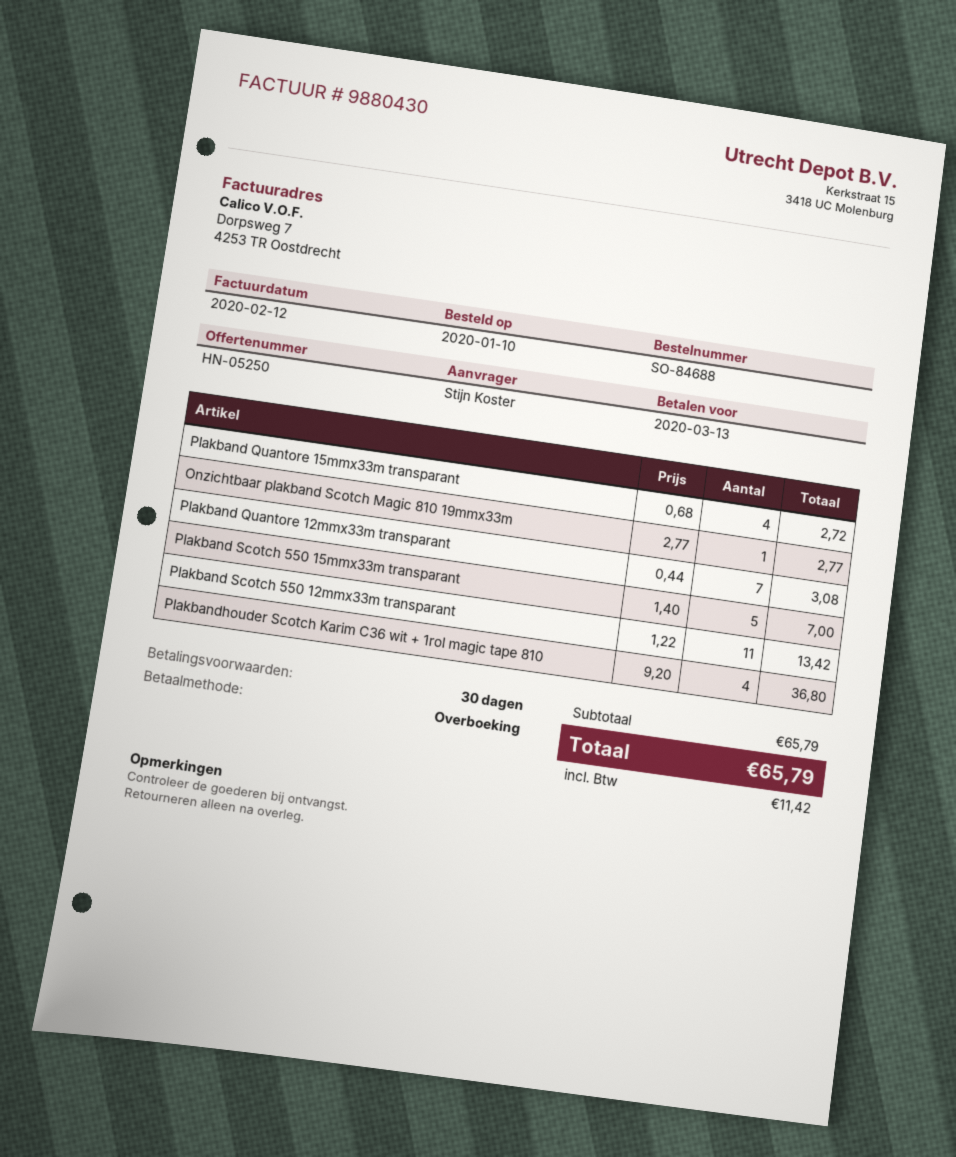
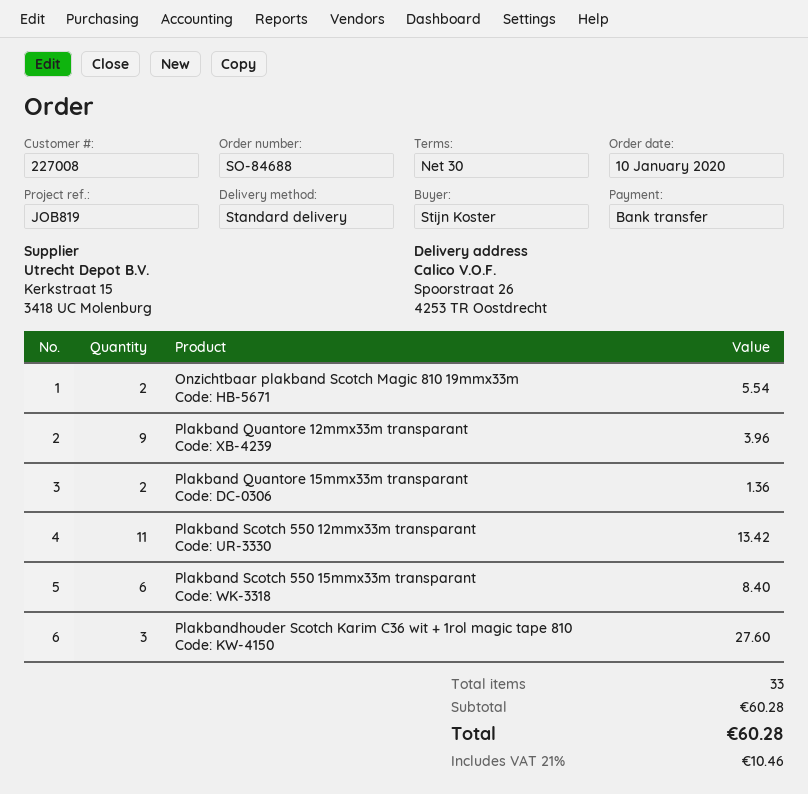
Plakband Quantore 15mmx33m transparant: 4 for 2.72 -> 2 for 1.36
Onzichtbaar plakband Scotch Magic 810 19mmx33m: 1 for 2.77 -> 2 for 5.54
Plakband Quantore 12mmx33m transparant: 7 for 3.08 -> 9 for 3.96
Plakband Scotch 550 15mmx33m transparant: 5 for 7.00 -> 6 for 8.40
Plakbandhouder Scotch Karim C36 wit + 1rol magic tape 810: 4 for 36.80 -> 3 for 27.60
subtotal: 65.79 -> 60.28
tax: 11.42 -> 10.46
total: 65.79 -> 60.28

